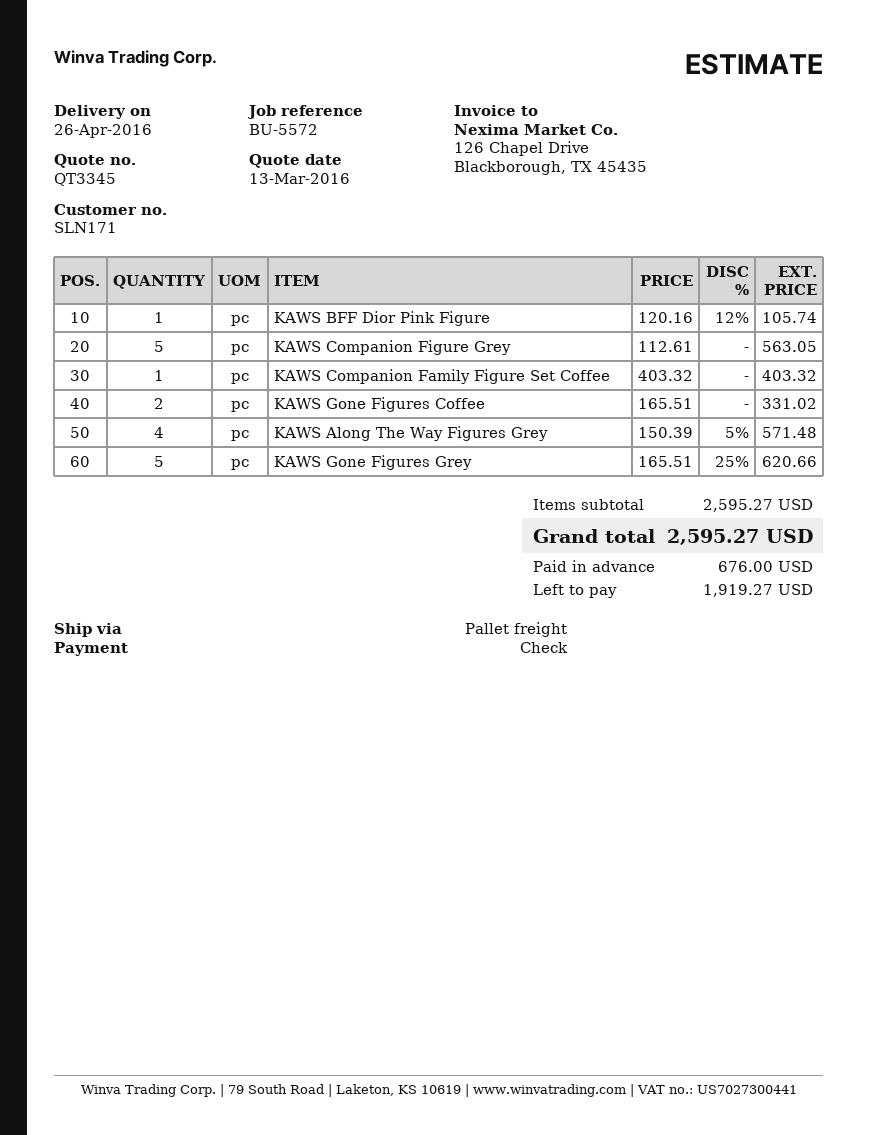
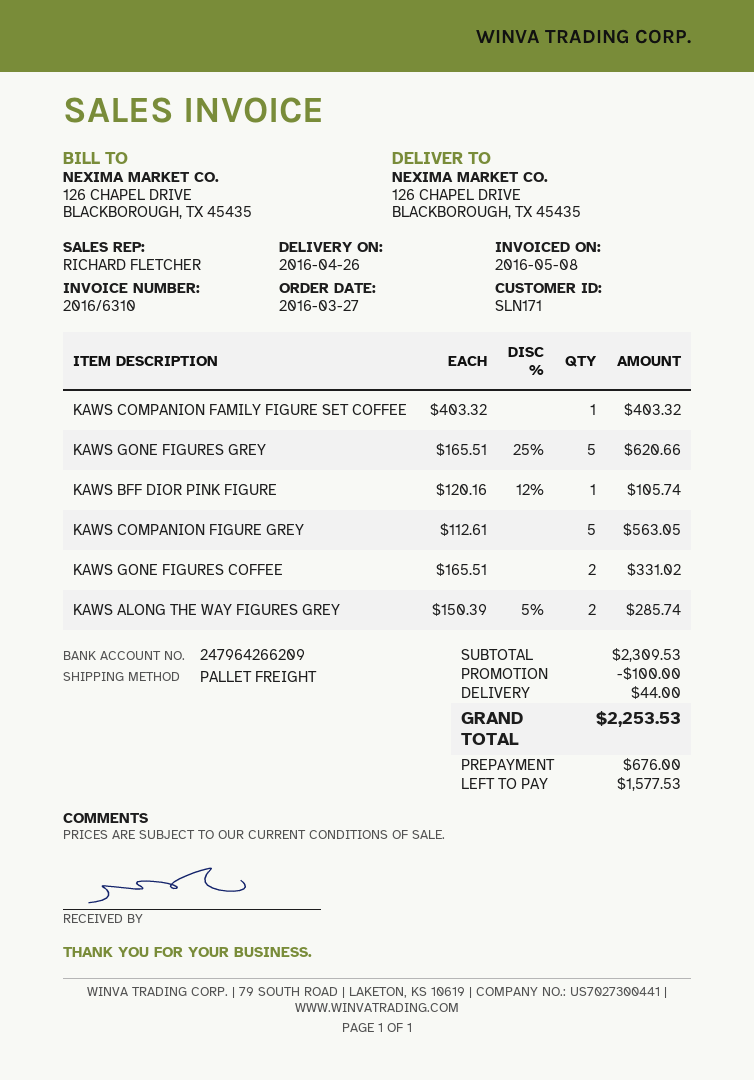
KAWS Along The Way Figures Grey: 4 x 150.39 - 5% = 571.48 -> 2 x 150.39 - 5% = 285.74
subtotal: 2595.27 -> 2309.53
discount: none -> 100.00
shipping: none -> 44.00
total: 2595.27 -> 2253.53
balance: 1919.27 -> 1577.53

